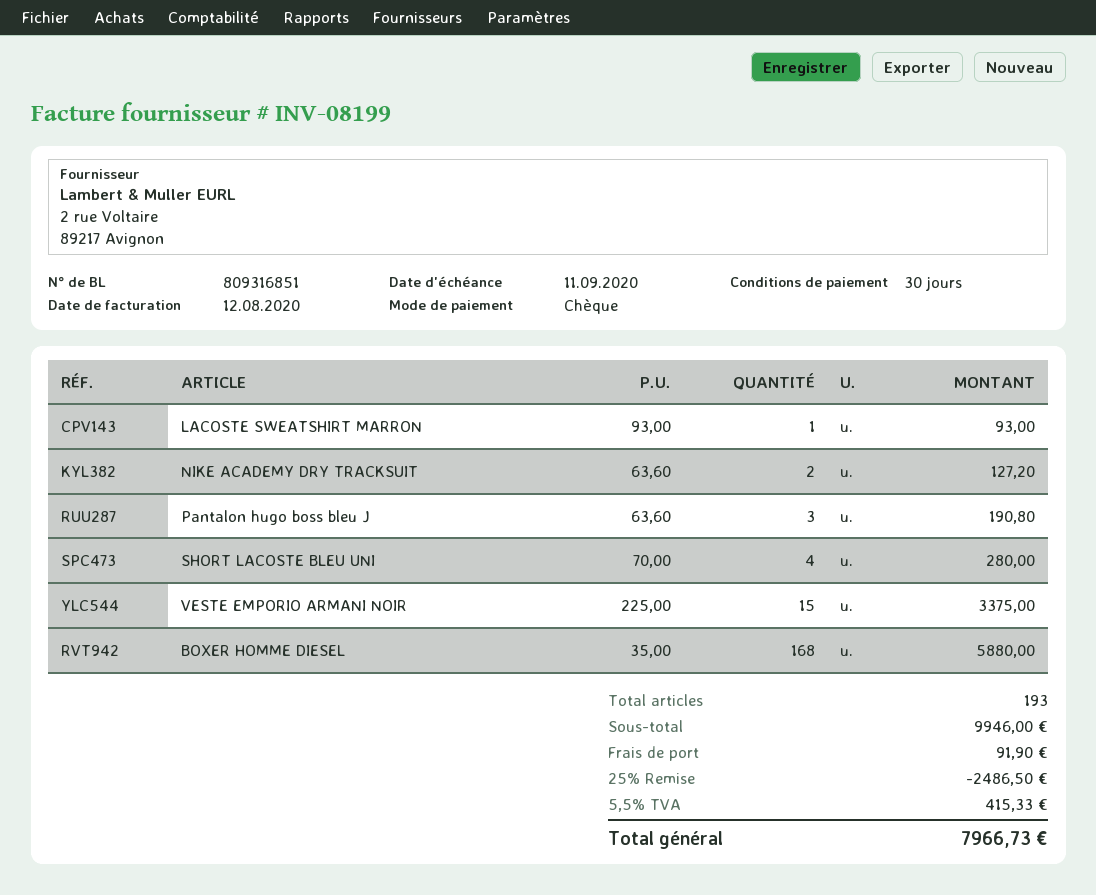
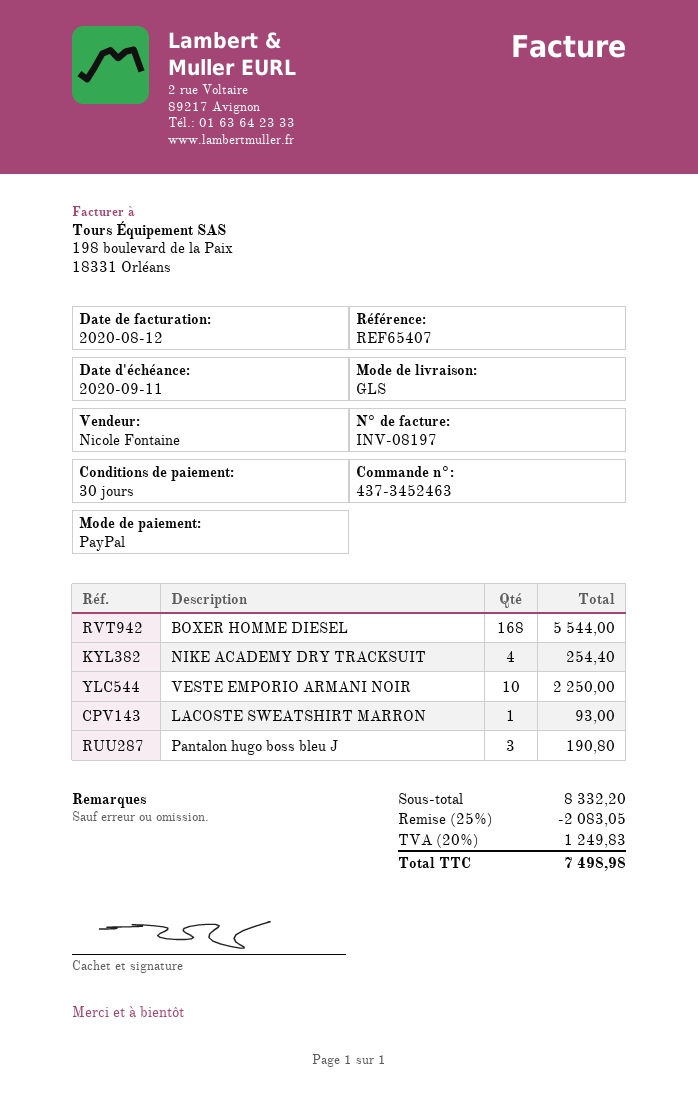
invoice number: INV-08199 -> INV-08197
payment method: cheque -> PayPal
NIKE ACADEMY DRY TRACKSUIT: 2 for 127.20 -> 4 for 254.40
SHORT LACOSTE BLEU UNI: 4 for 280.00 -> none
VESTE EMPORIO ARMANI NOIR: 15 for 3375.00 -> 10 for 2250.00
BOXER HOMME DIESEL: 168 for 5880.00 -> 168 for 5544.00
subtotal: 9946.00 -> 8332.20
discount: 25% = 2486.50 -> 25% = 2083.05
shipping: 91.90 -> none
tax: 5.5% = 415.33 -> 20% = 1249.83
total: 7966.73 -> 7498.98

